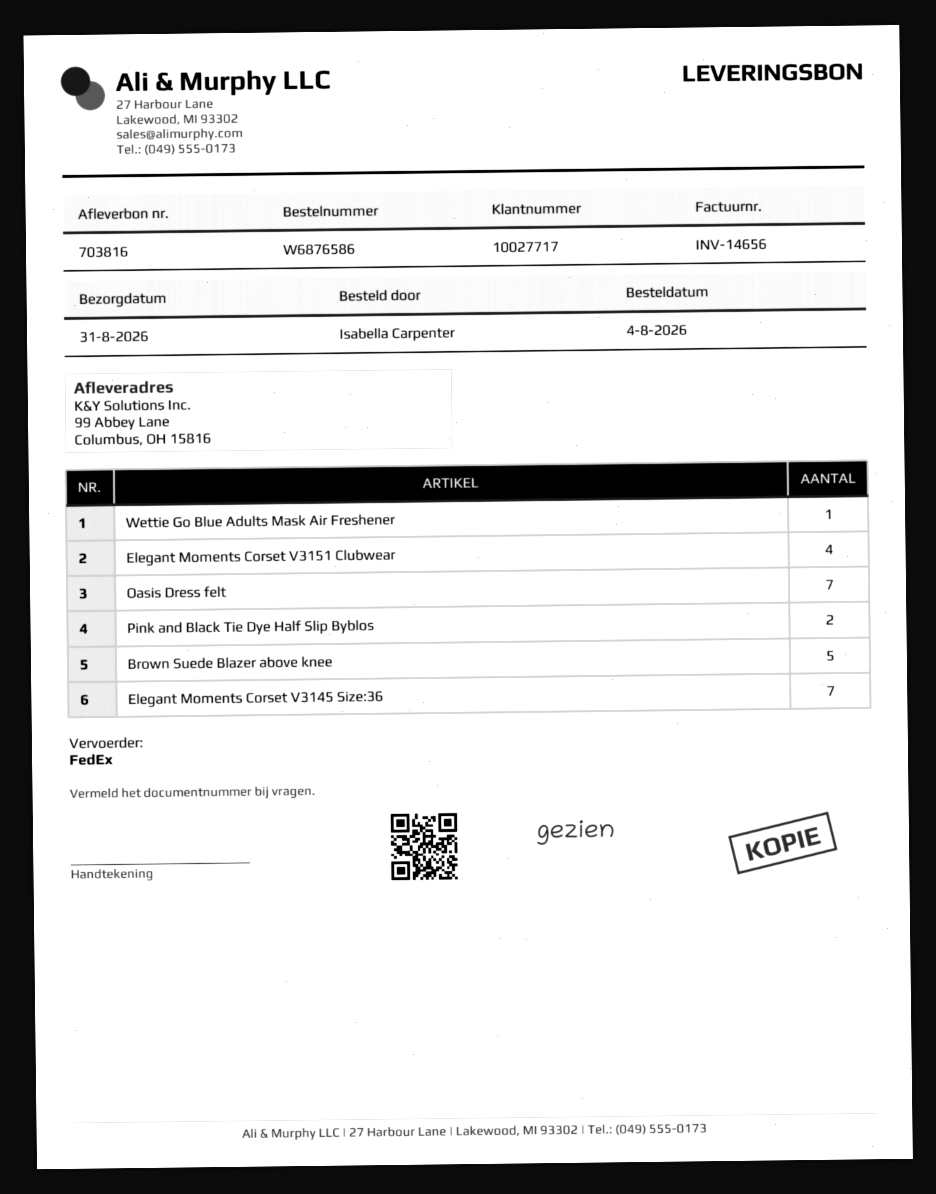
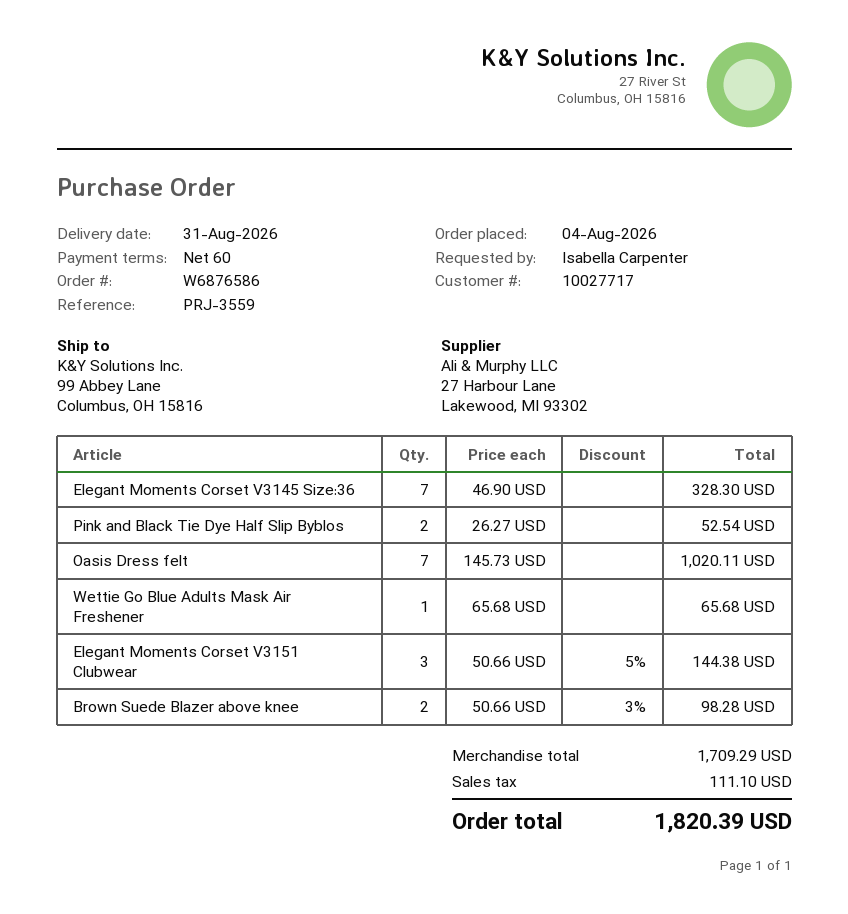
Elegant Moments Corset V3151 Clubwear: 4 -> 3
Brown Suede Blazer above knee: 5 -> 2

